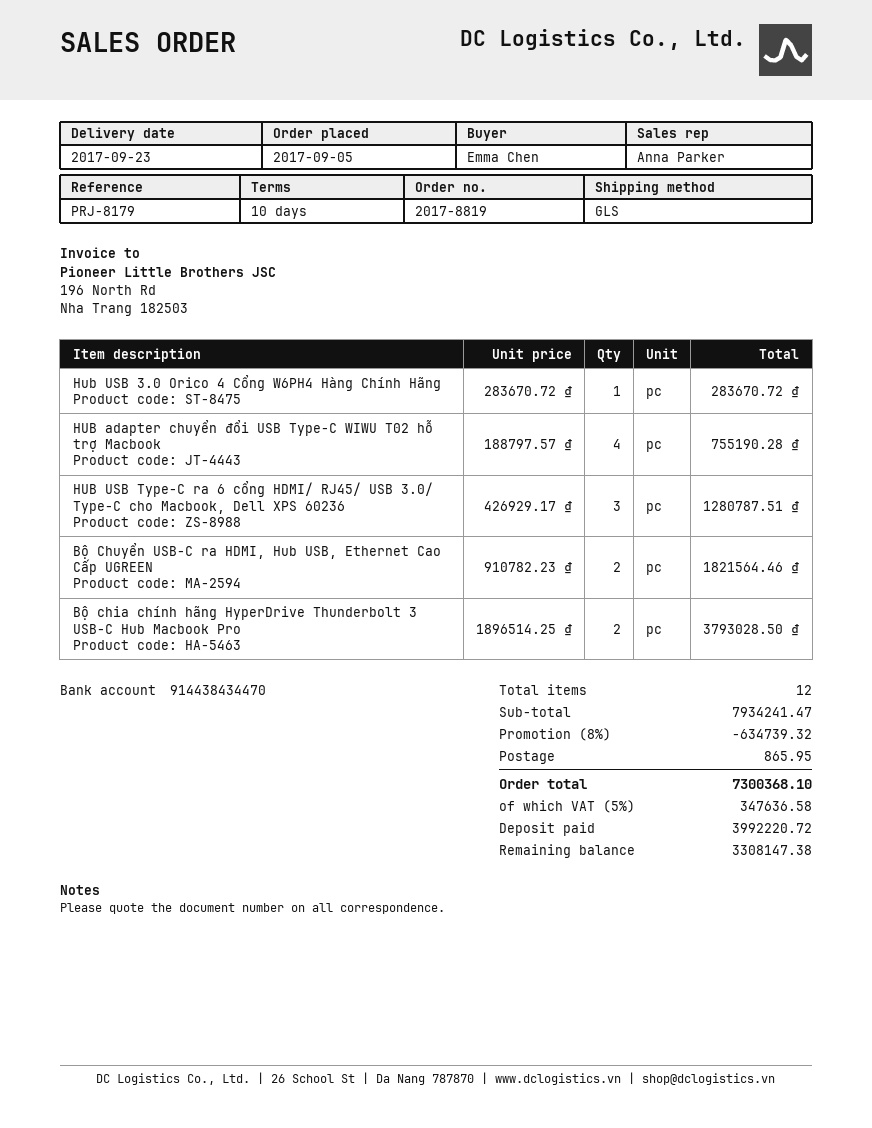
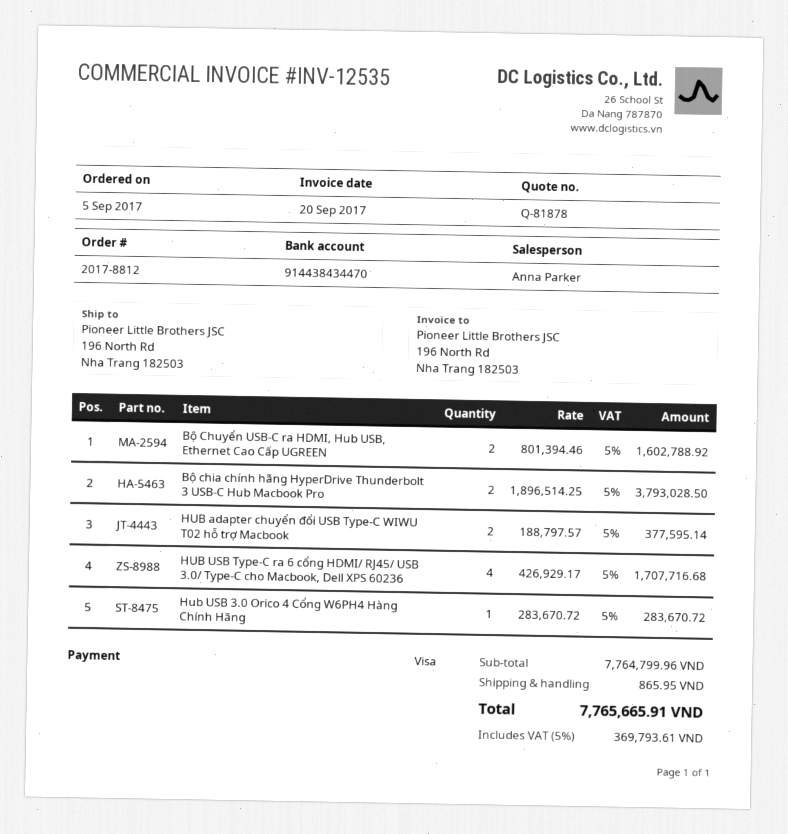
order number: 2017-8819 -> 2017-8812
HUB adapter chuyển đổi USB Type-C WIWU T02 hỗ trợ Macbook: 4 x 188797.57 = 755190.28 -> 2 x 188797.57 = 377595.14
HUB USB Type-C ra 6 cổng HDMI/ RJ45/ USB 3.0/ Type-C cho Macbook, Dell XPS 60236: 3 x 426929.17 = 1280787.51 -> 4 x 426929.17 = 1707716.68
Bộ Chuyển USB-C ra HDMI, Hub USB, Ethernet Cao Cấp UGREEN: 2 x 910782.23 = 1821564.46 -> 2 x 801394.46 = 1602788.92
subtotal: 7934241.47 -> 7764799.96
discount: 8% = 634739.32 -> none
tax: 5% = 347636.58 -> 5% = 369793.61
total: 7300368.10 -> 7765665.91

